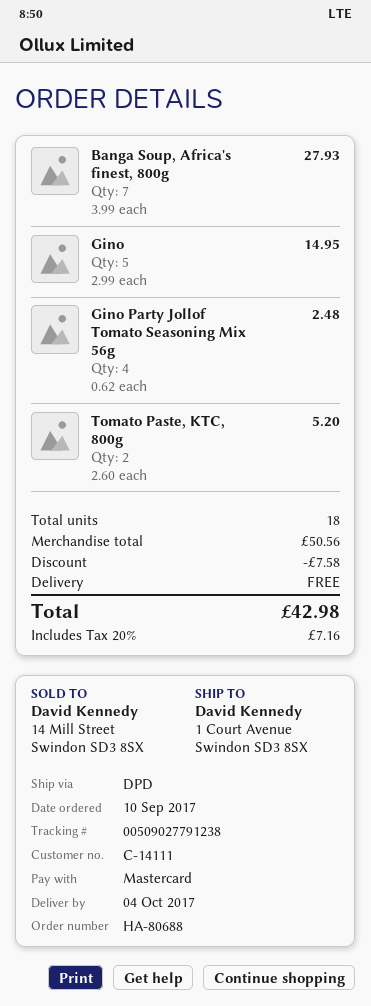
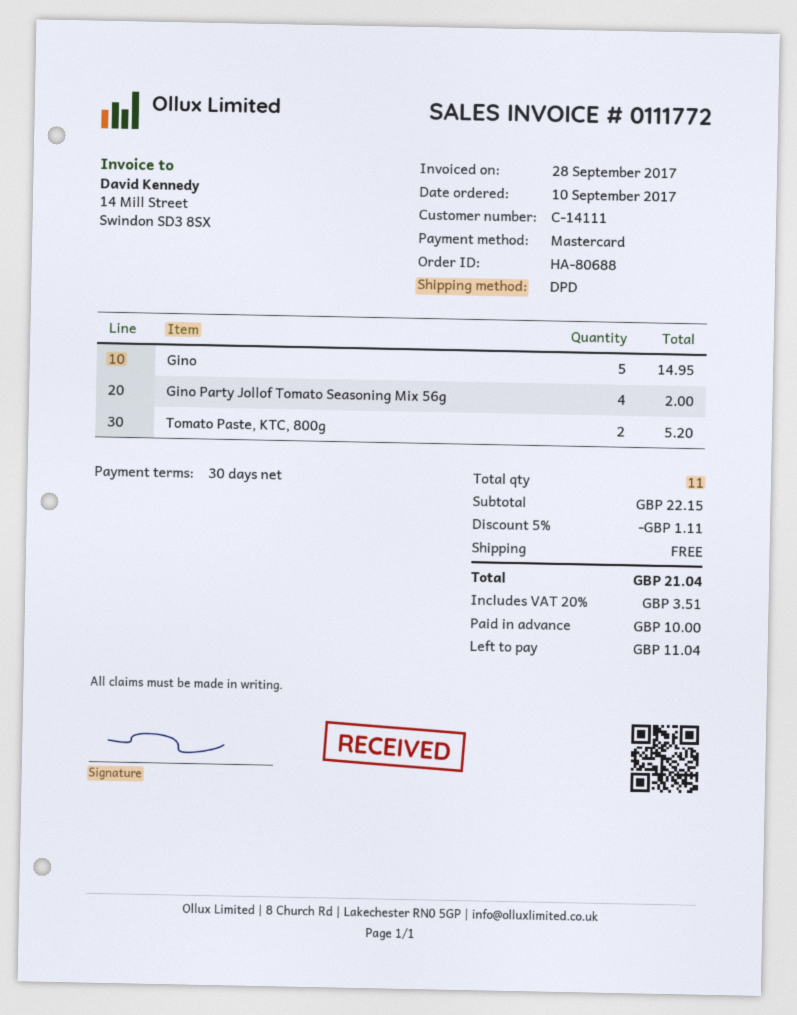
Banga Soup, Africa's finest, 800g: 7 for 27.93 -> none
Gino Party Jollof Tomato Seasoning Mix 56g: 4 for 2.48 -> 4 for 2.00
total quantity: 18 -> 11
subtotal: 50.56 -> 22.15
discount: 7.58 -> 1.11
tax: 20% = 7.16 -> 20% = 3.51
total: 42.98 -> 21.04

